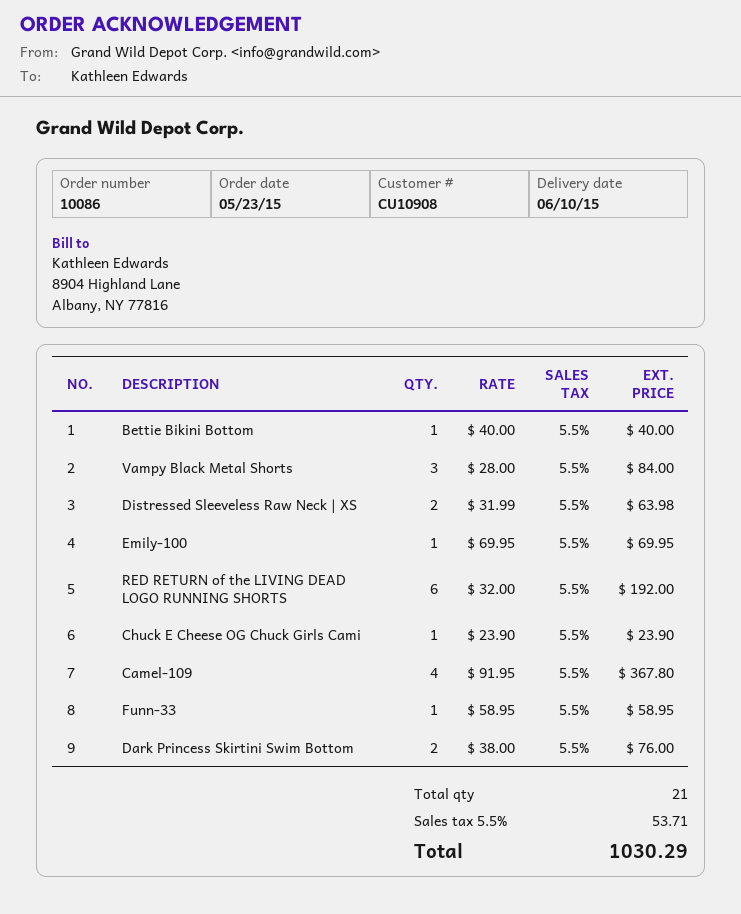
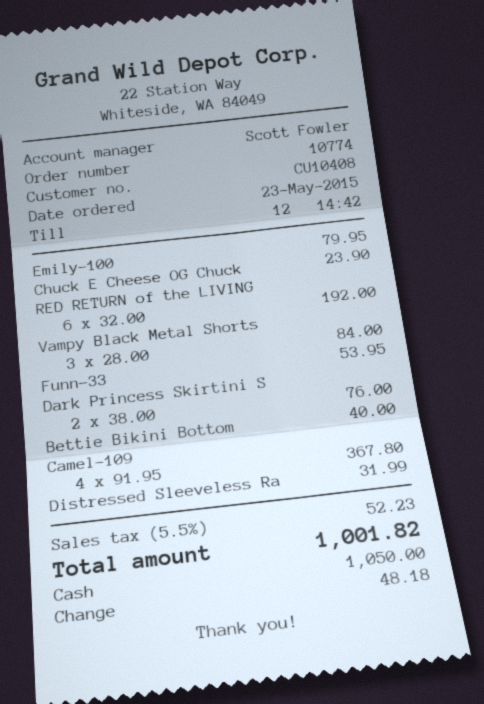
order number: 10086 -> 10774
customer number: CU10908 -> CU10408
Distressed Sleeveless Raw Neck | XS: 2 x 31.99 = 63.98 -> 1 x 31.99 = 31.99
Emily-100: 1 x 69.95 = 69.95 -> 1 x 79.95 = 79.95
Funn-33: 1 x 58.95 = 58.95 -> 1 x 53.95 = 53.95
tax: 5.5% = 53.71 -> 5.5% = 52.23
total: 1030.29 -> 1001.82

